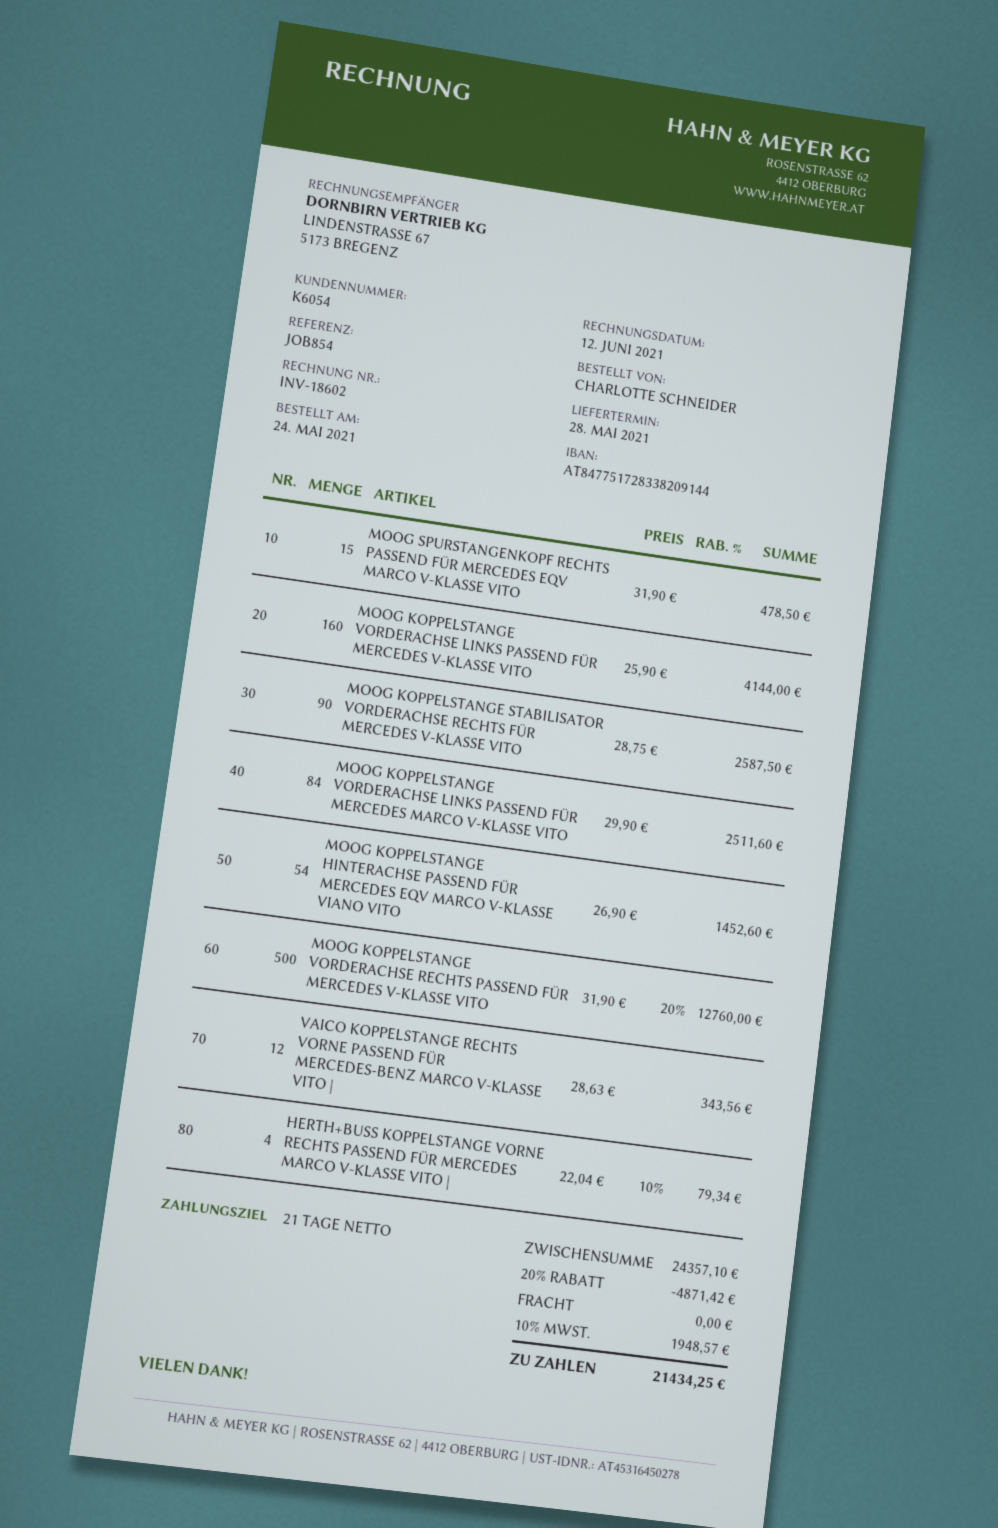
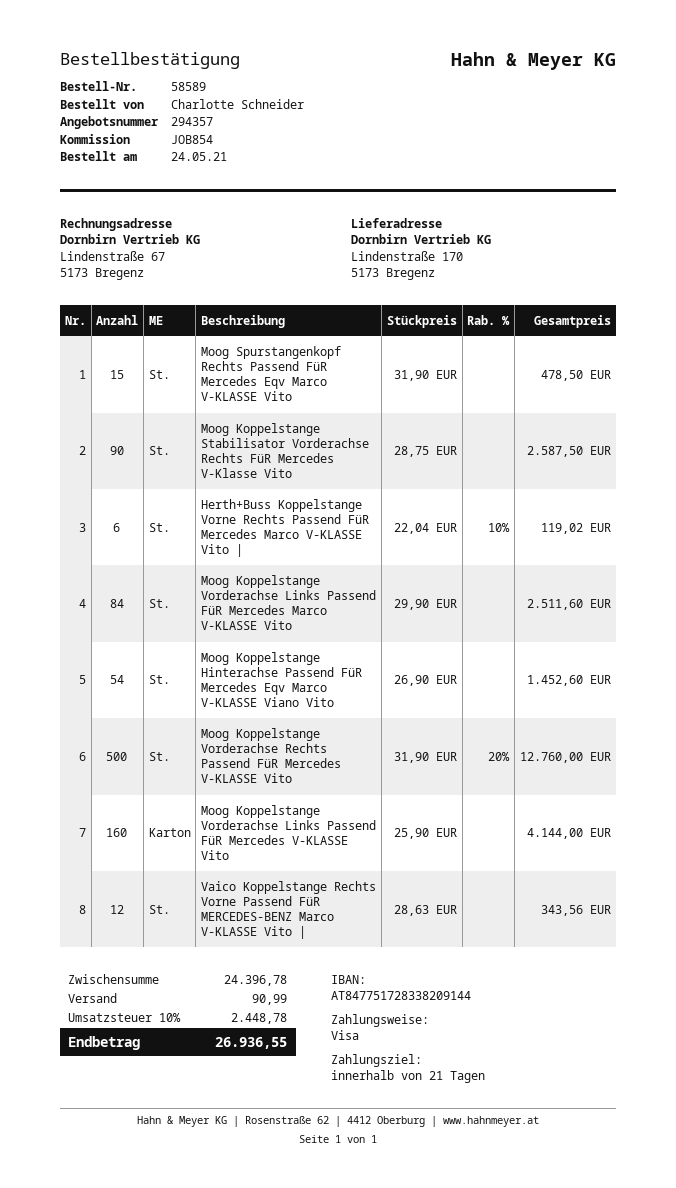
HERTH+BUSS KOPPELSTANGE VORNE RECHTS PASSEND FÜR MERCEDES MARCO V-KLASSE VITO |: 4 x 22.04 - 10% = 79.34 -> 6 x 22.04 - 10% = 119.02
subtotal: 24357.10 -> 24396.78
discount: 20% = 4871.42 -> none
shipping: 0.00 -> 90.99
tax: 10% = 1948.57 -> 10% = 2448.78
total: 21434.25 -> 26936.55

